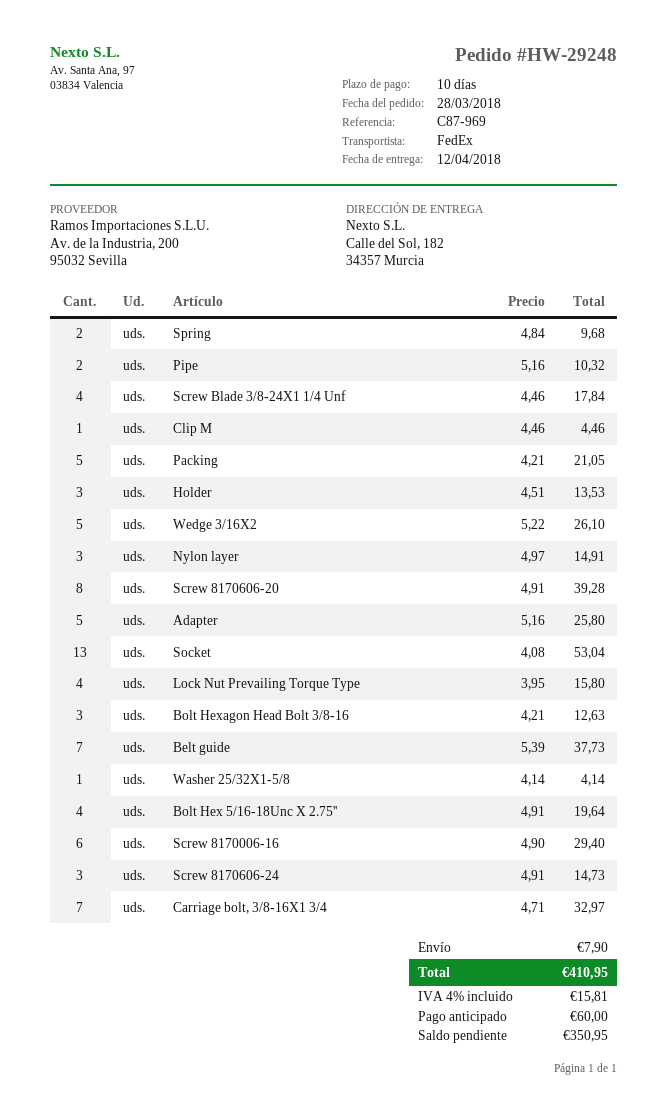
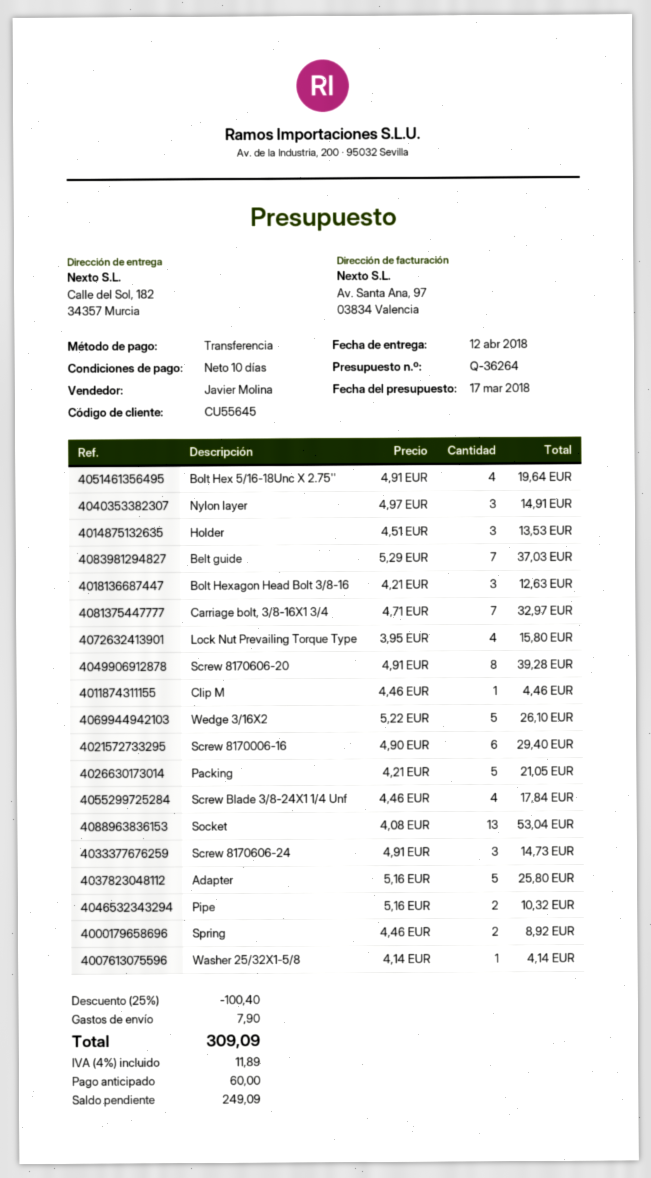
Spring: 2 x 4.84 = 9.68 -> 2 x 4.46 = 8.92
Belt guide: 7 x 5.39 = 37.73 -> 7 x 5.29 = 37.03
discount: none -> 25% = 100.40
tax: 4% = 15.81 -> 4% = 11.89
total: 410.95 -> 309.09
balance: 350.95 -> 249.09

